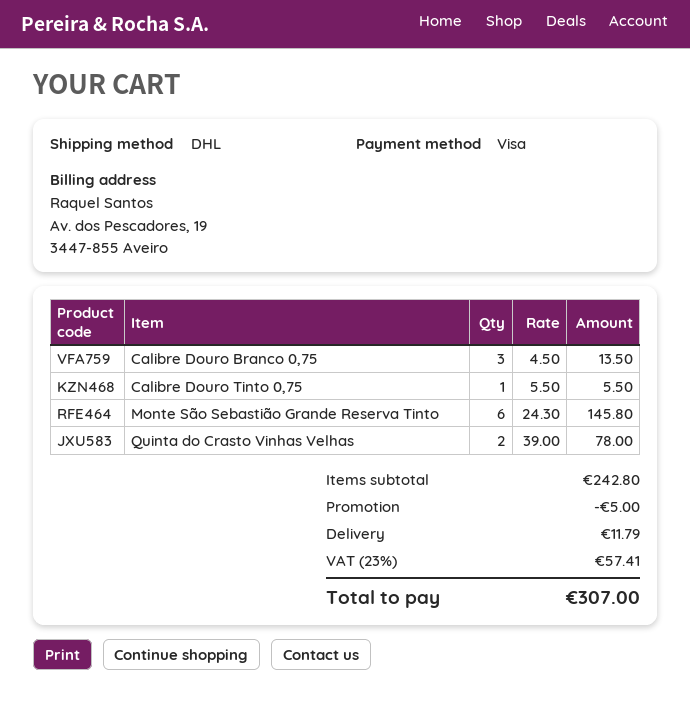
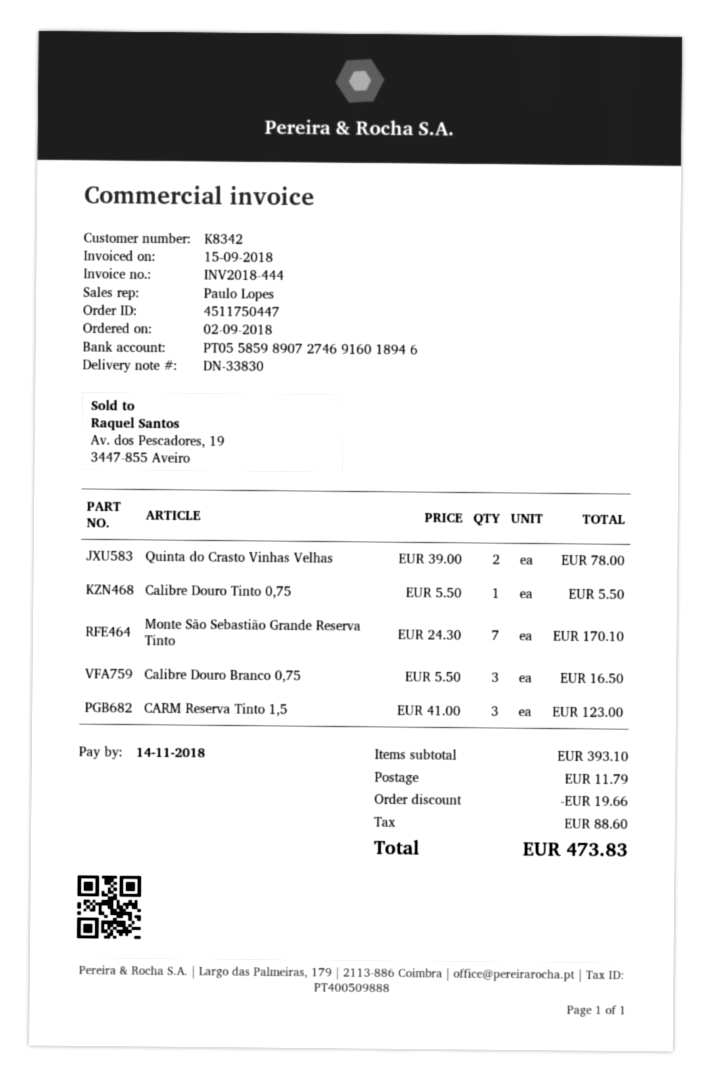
Calibre Douro Branco 0,75: 3 x 4.50 = 13.50 -> 3 x 5.50 = 16.50
Monte São Sebastião Grande Reserva Tinto: 6 x 24.30 = 145.80 -> 7 x 24.30 = 170.10
CARM Reserva Tinto 1,5: none -> 3 x 41.00 = 123.00
subtotal: 242.80 -> 393.10
discount: 5.00 -> 19.66
tax: 57.41 -> 88.60
total: 307.00 -> 473.83

